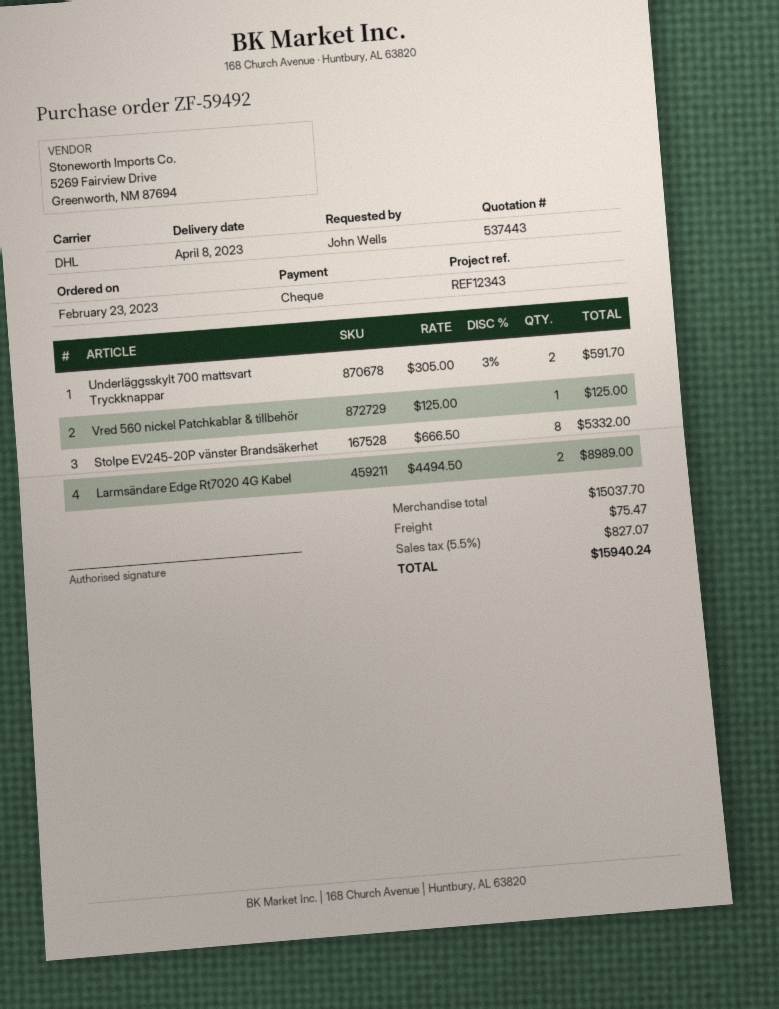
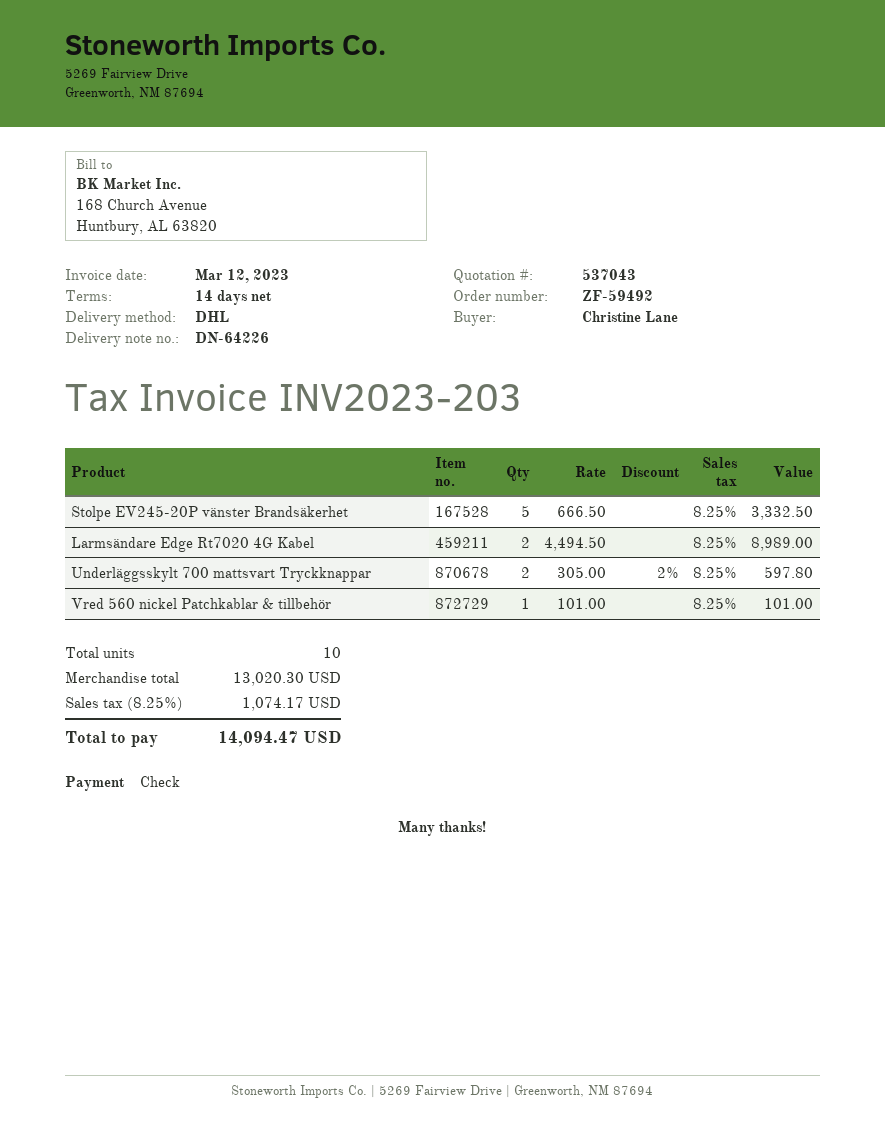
quote number: 537443 -> 537043
ordered by: John Wells -> Christine Lane
Underläggsskylt 700 mattsvart Tryckknappar: 2 x 305.00 - 3% = 591.70 -> 2 x 305.00 - 2% = 597.80
Vred 560 nickel Patchkablar & tillbehör: 1 x 125.00 = 125.00 -> 1 x 101.00 = 101.00
Stolpe EV245-20P vänster Brandsäkerhet: 8 x 666.50 = 5332.00 -> 5 x 666.50 = 3332.50
subtotal: 15037.70 -> 13020.30
shipping: 75.47 -> none
tax: 5.5% = 827.07 -> 8.25% = 1074.17
total: 15940.24 -> 14094.47

